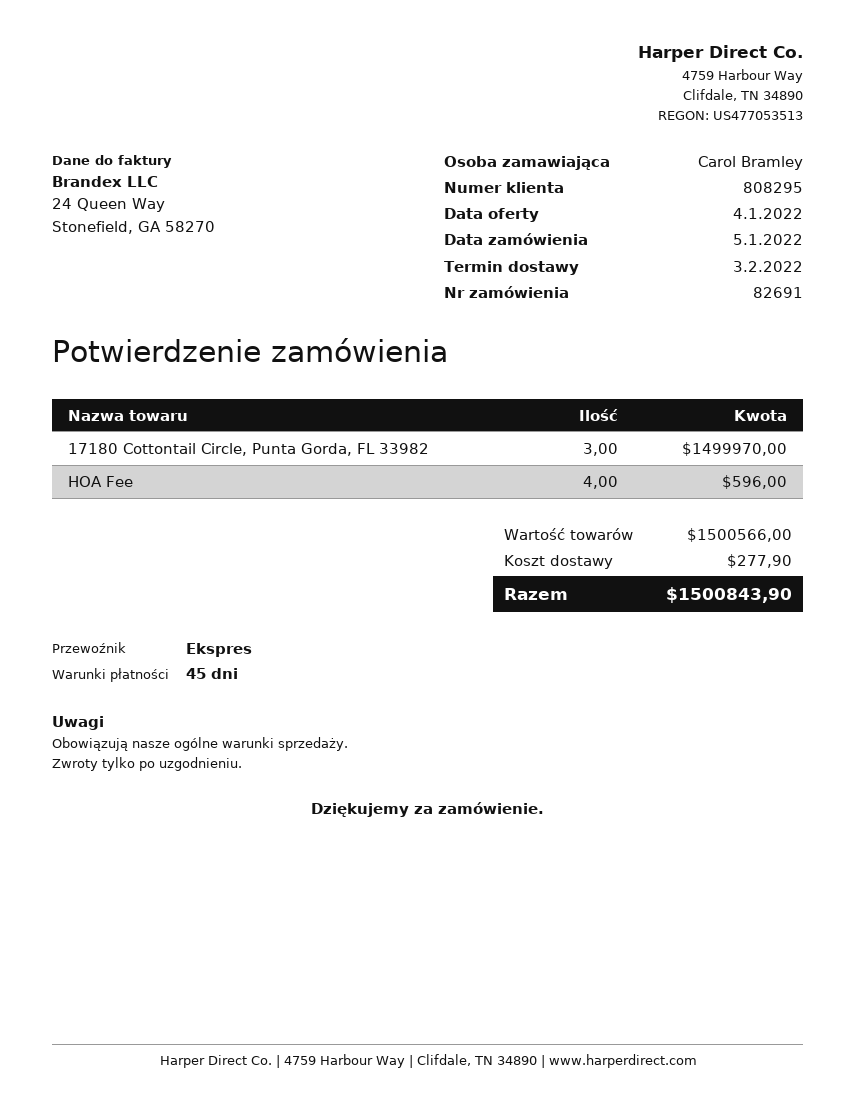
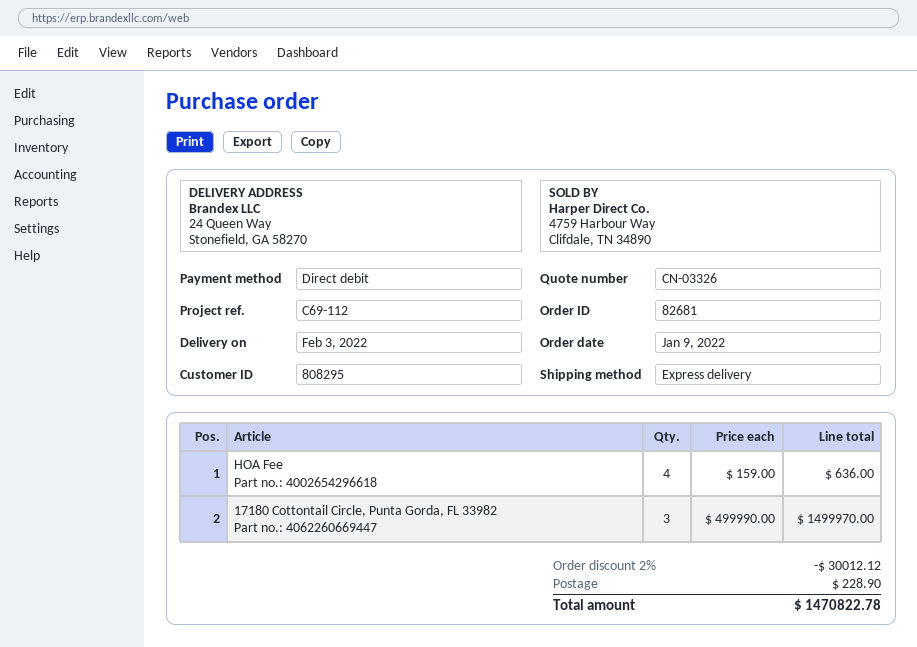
order number: 82691 -> 82681
order date: 2022-01-05 -> 2022-01-09
HOA Fee: 4 for 596.00 -> 4 for 636.00
discount: none -> 2% = 30012.12
shipping: 277.90 -> 228.90
total: 1500843.90 -> 1470822.78

